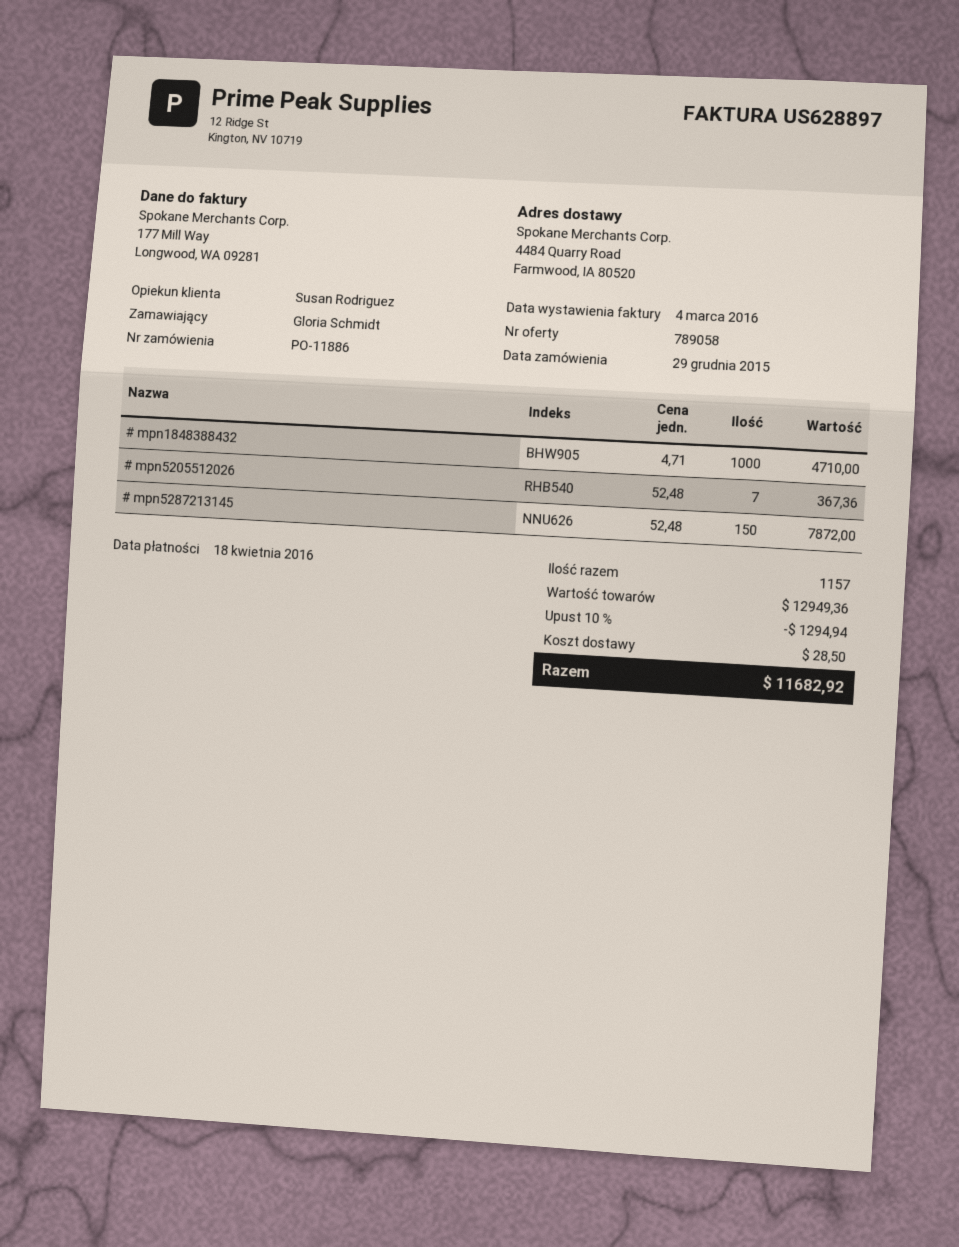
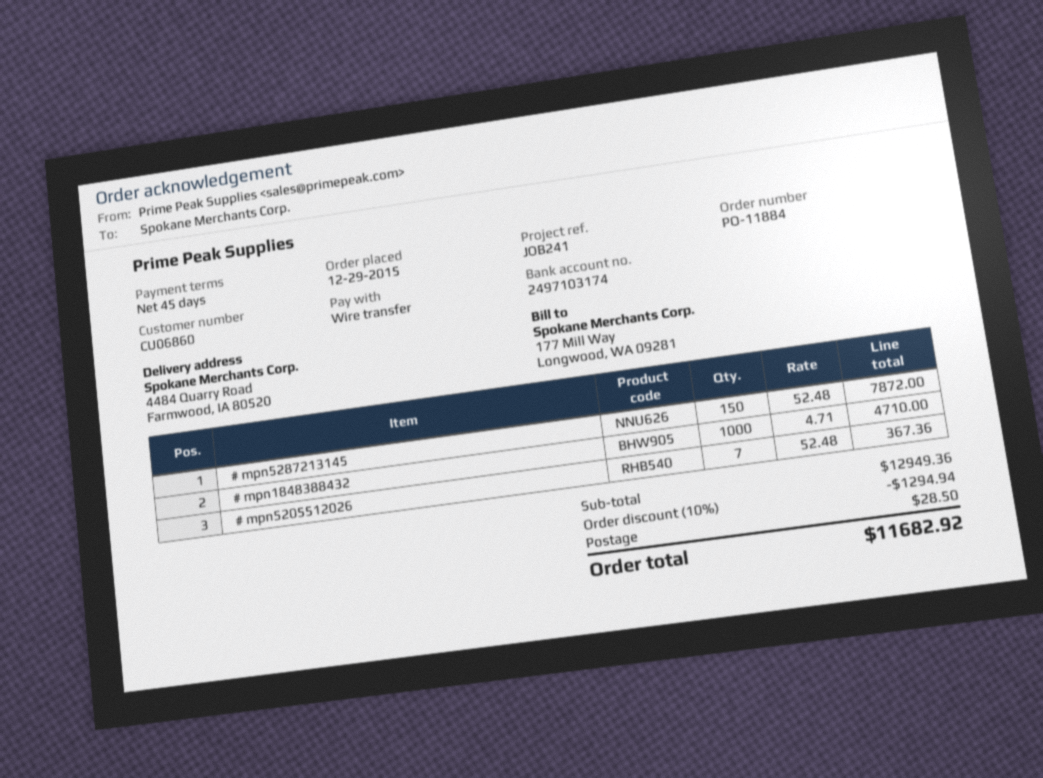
order number: PO-11886 -> PO-11884

